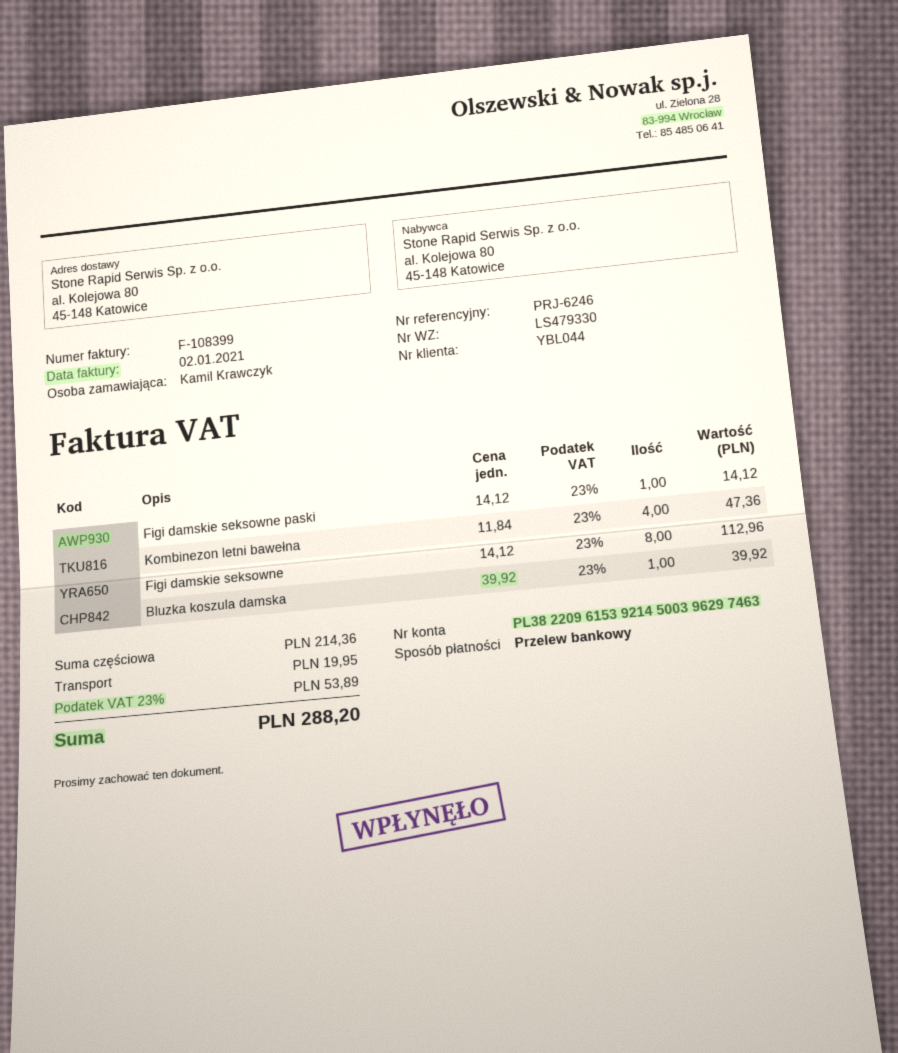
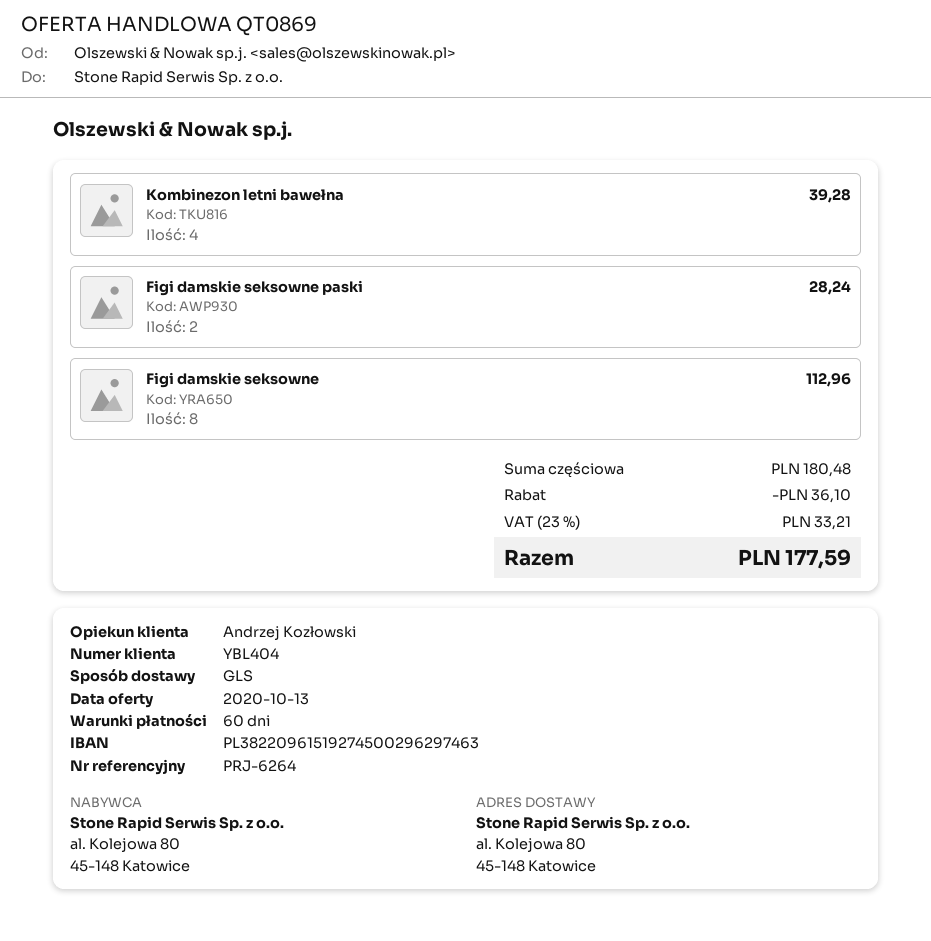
customer number: YBL044 -> YBL404
reference: PRJ-6246 -> PRJ-6264
bank account: PL38220961539214500396297463 -> PL38220961519274500296297463
Figi damskie seksowne paski: 1 for 14.12 -> 2 for 28.24
Kombinezon letni bawełna: 4 for 47.36 -> 4 for 39.28
Bluzka koszula damska: 1 for 39.92 -> none
subtotal: 214.36 -> 180.48
discount: none -> 36.10
shipping: 19.95 -> none
tax: 23% = 53.89 -> 23% = 33.21
total: 288.20 -> 177.59

